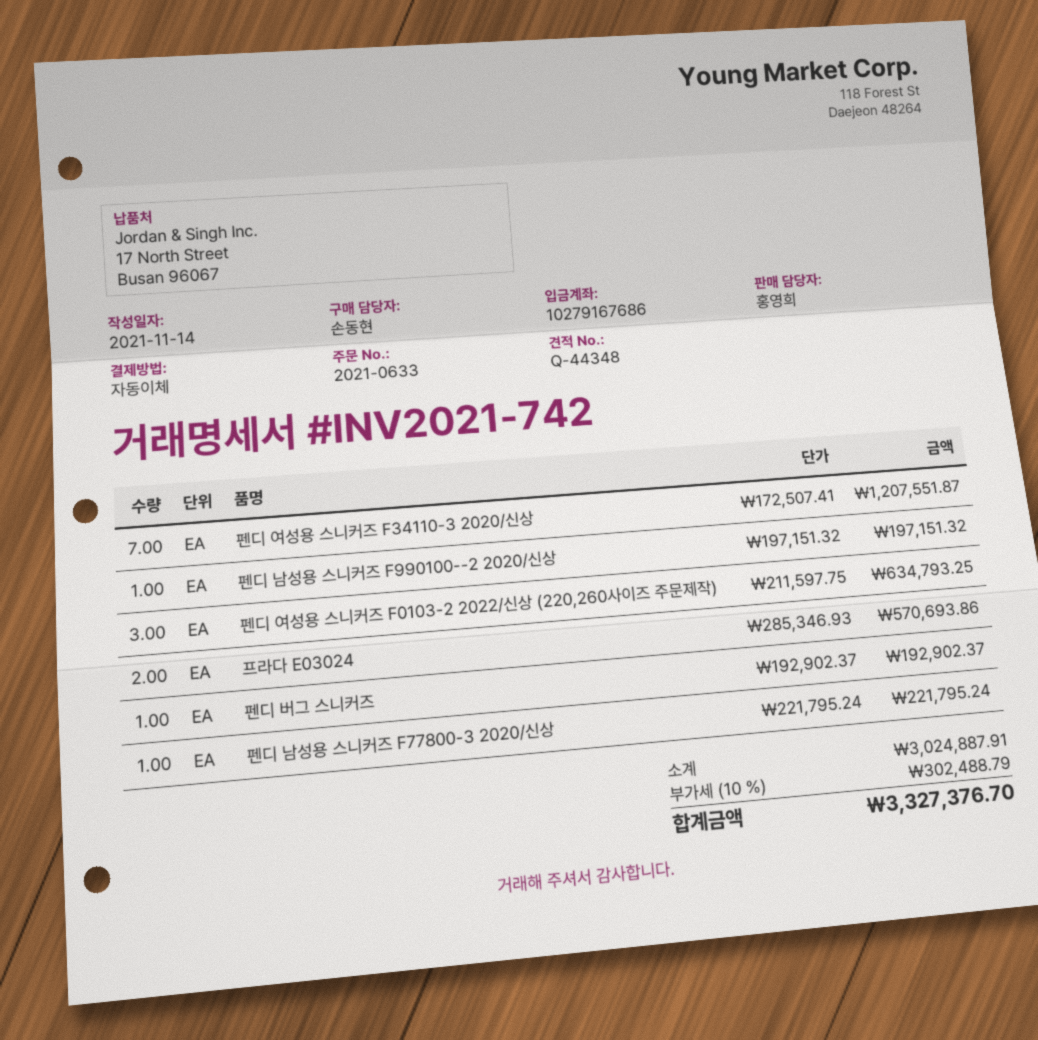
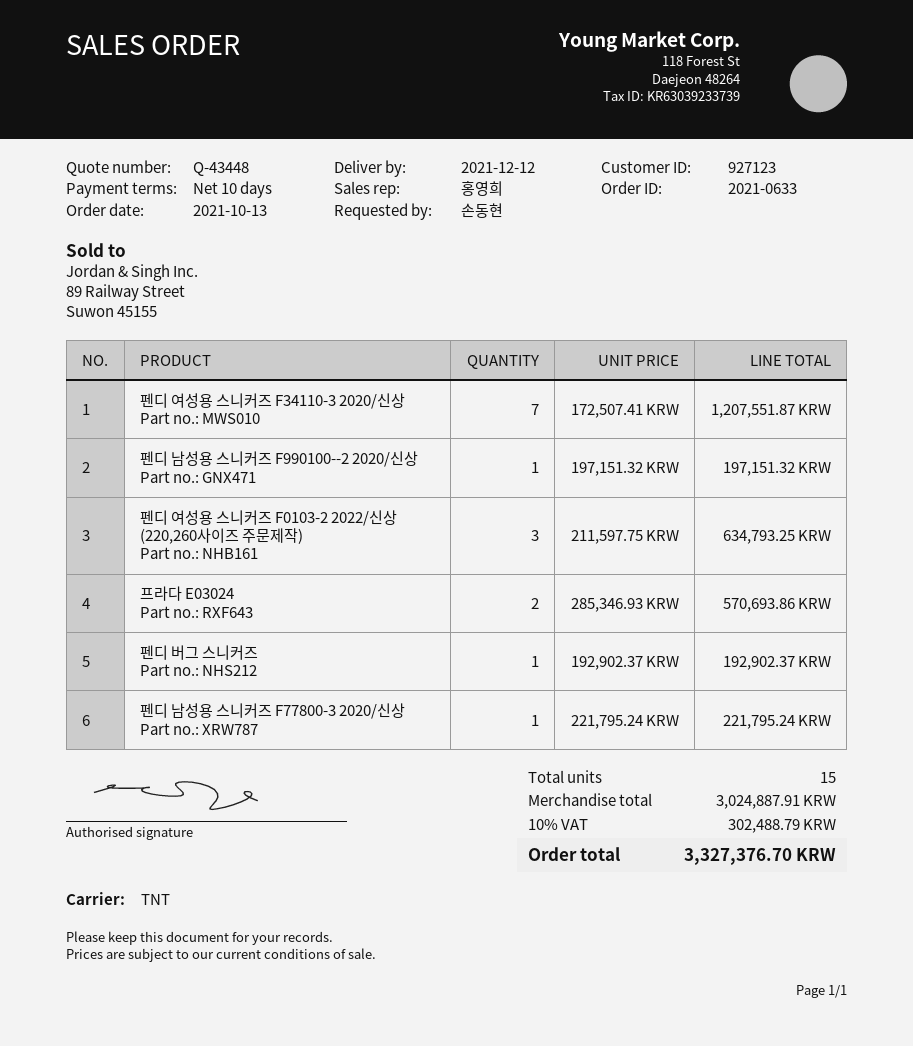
quote number: Q-44348 -> Q-43448

